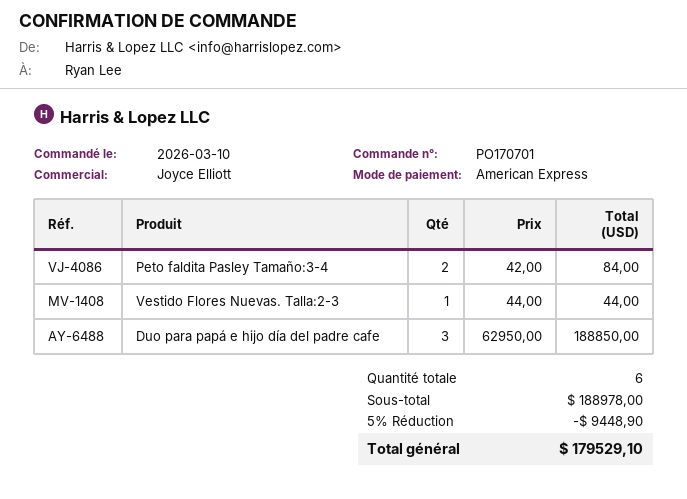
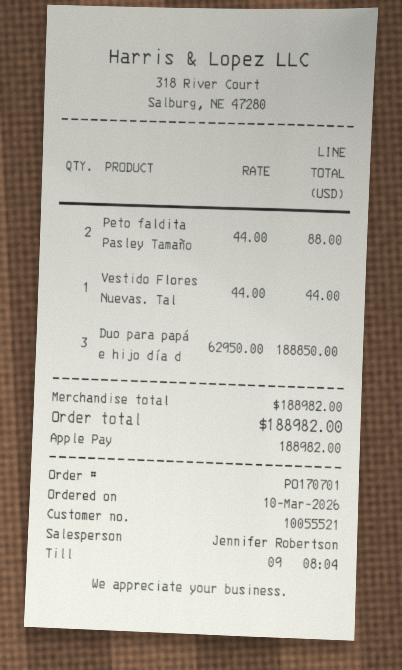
sales rep: Joyce Elliott -> Jennifer Robertson
payment method: American Express -> Apple Pay
Peto faldita Pasley Tamaño:3-4: 2 x 42.00 = 84.00 -> 2 x 44.00 = 88.00
subtotal: 188978.00 -> 188982.00
discount: 5% = 9448.90 -> none
total: 179529.10 -> 188982.00

